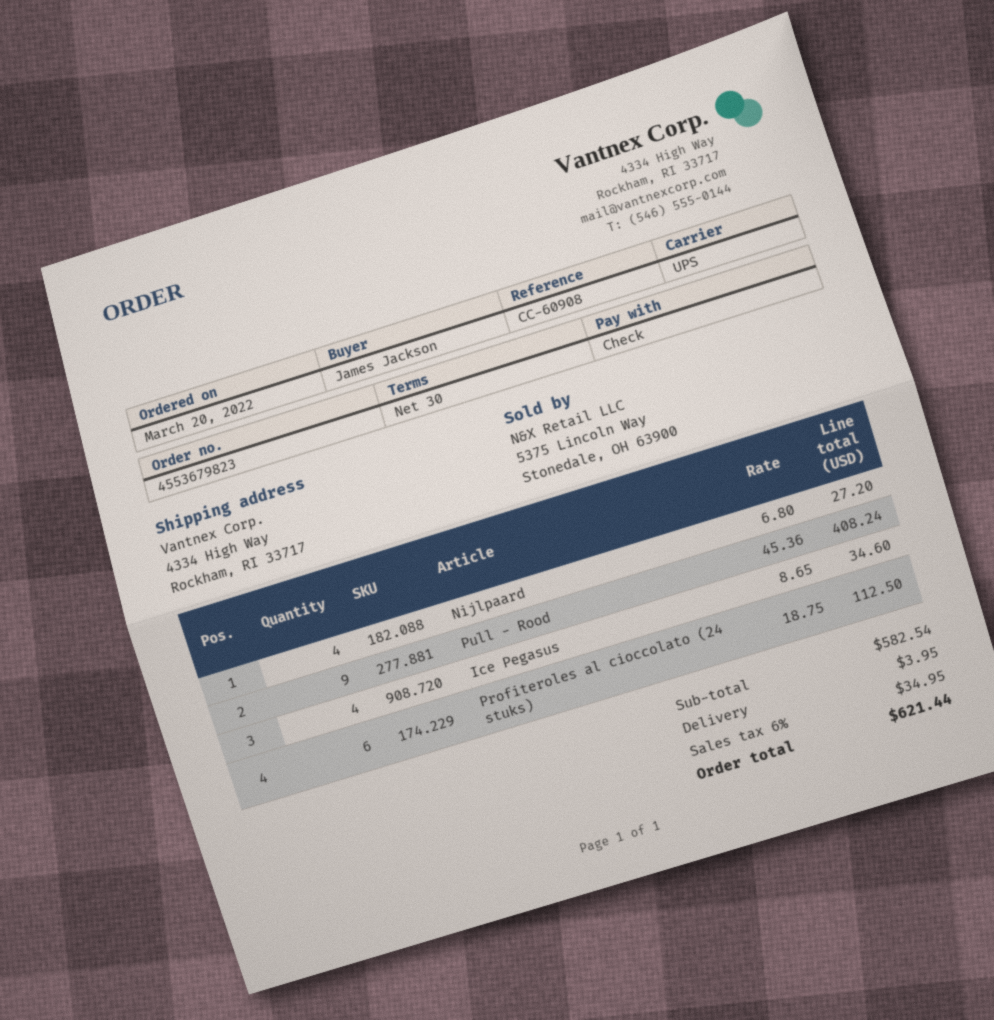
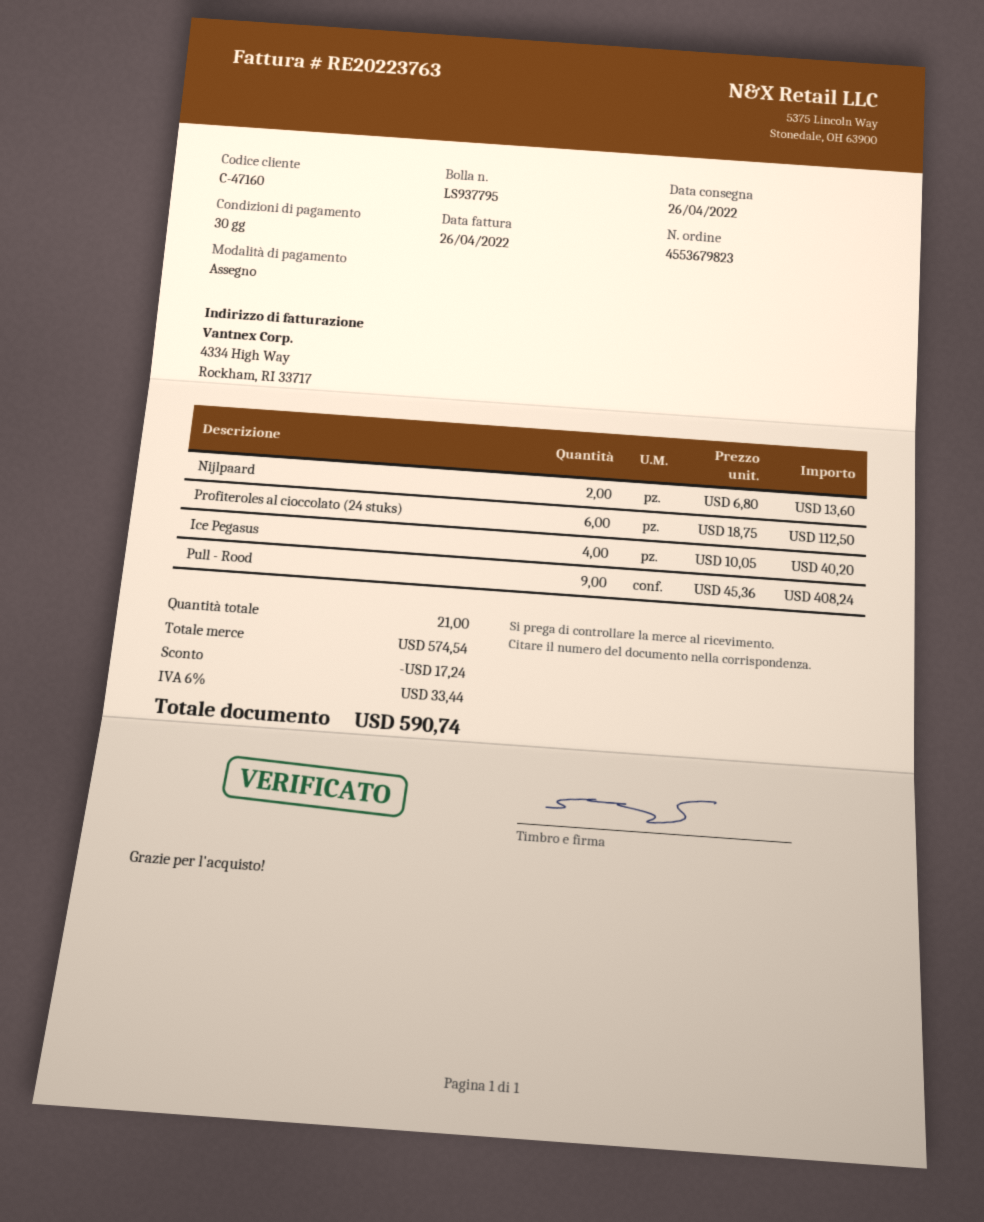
Nijlpaard: 4 x 6.80 = 27.20 -> 2 x 6.80 = 13.60
Ice Pegasus: 4 x 8.65 = 34.60 -> 4 x 10.05 = 40.20
subtotal: 582.54 -> 574.54
discount: none -> 17.24
shipping: 3.95 -> none
tax: 6% = 34.95 -> 6% = 33.44
total: 621.44 -> 590.74

